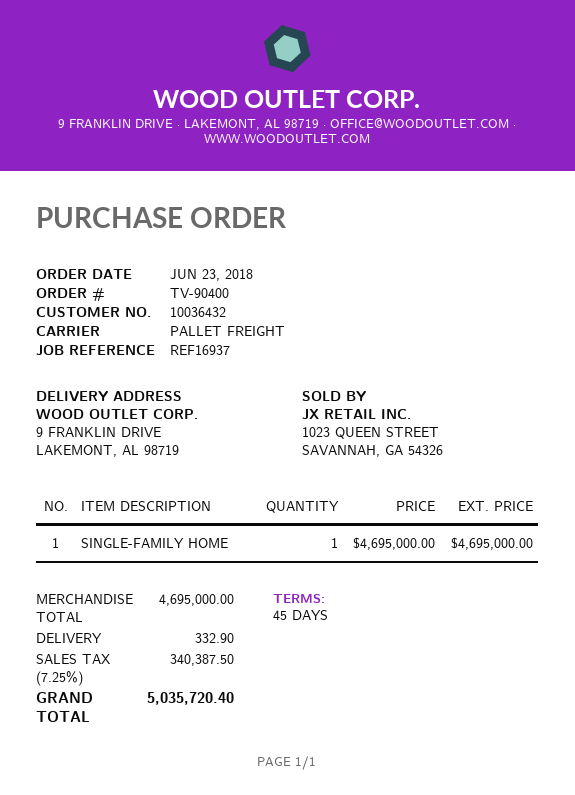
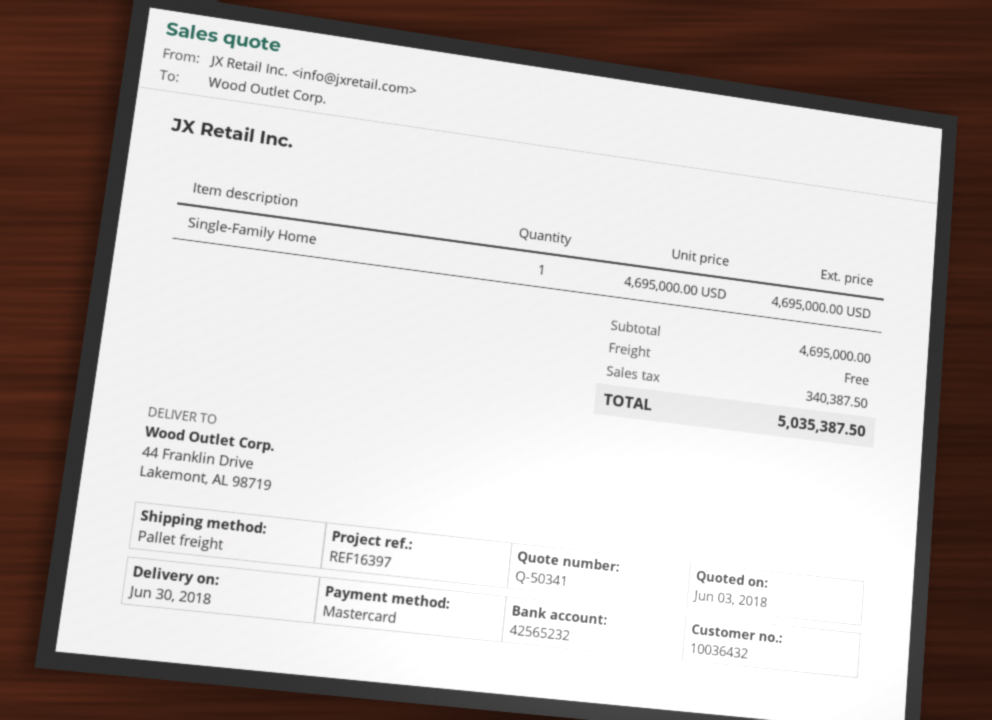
reference: REF16937 -> REF16397
ship to: 9 FRANKLIN DRIVE, LAKEMONT, AL 98719 -> 44 Franklin Drive, Lakemont, AL 98719
shipping: 332.90 -> 0.00
total: 5035720.40 -> 5035387.50

